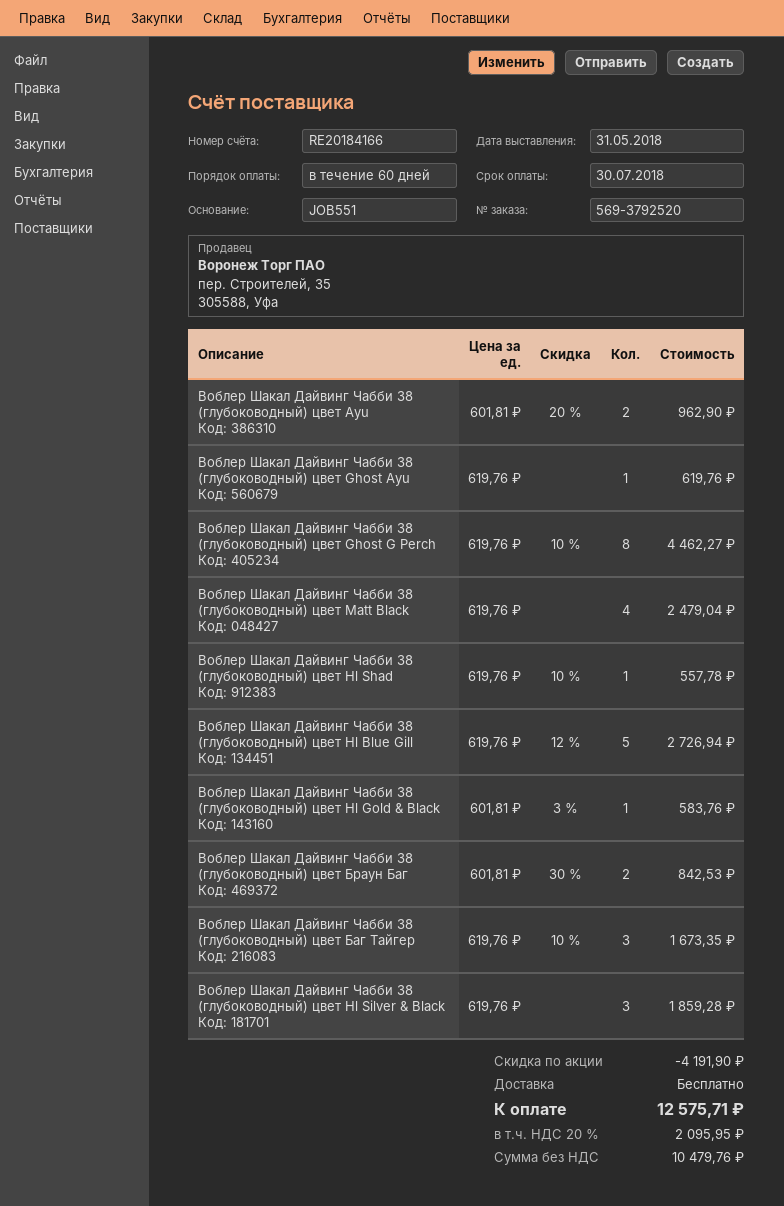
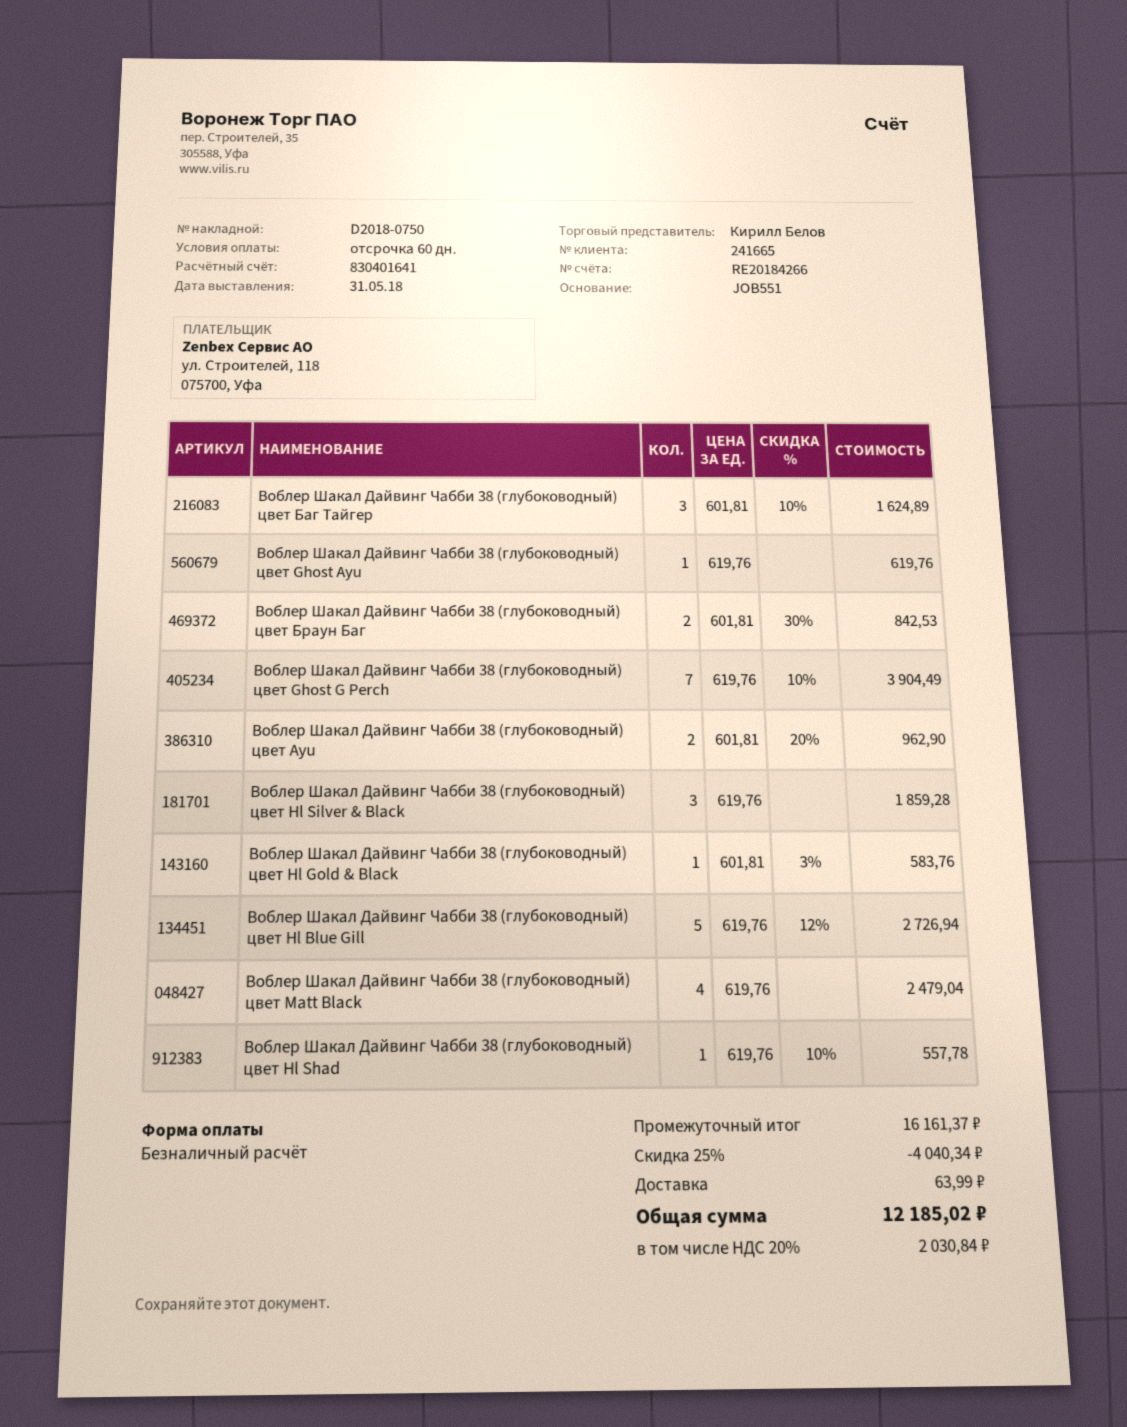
invoice number: RE20184166 -> RE20184266
Воблер Шакал Дайвинг Чабби 38 (глубоководный) цвет Ghost G Perch: 8 x 619.76 - 10% = 4462.27 -> 7 x 619.76 - 10% = 3904.49
Воблер Шакал Дайвинг Чабби 38 (глубоководный) цвет Баг Тайгер: 3 x 619.76 - 10% = 1673.35 -> 3 x 601.81 - 10% = 1624.89
discount: 4191.90 -> 4040.34
shipping: 0.00 -> 63.99
tax: 20% = 2095.95 -> 20% = 2030.84
total: 12575.71 -> 12185.02

